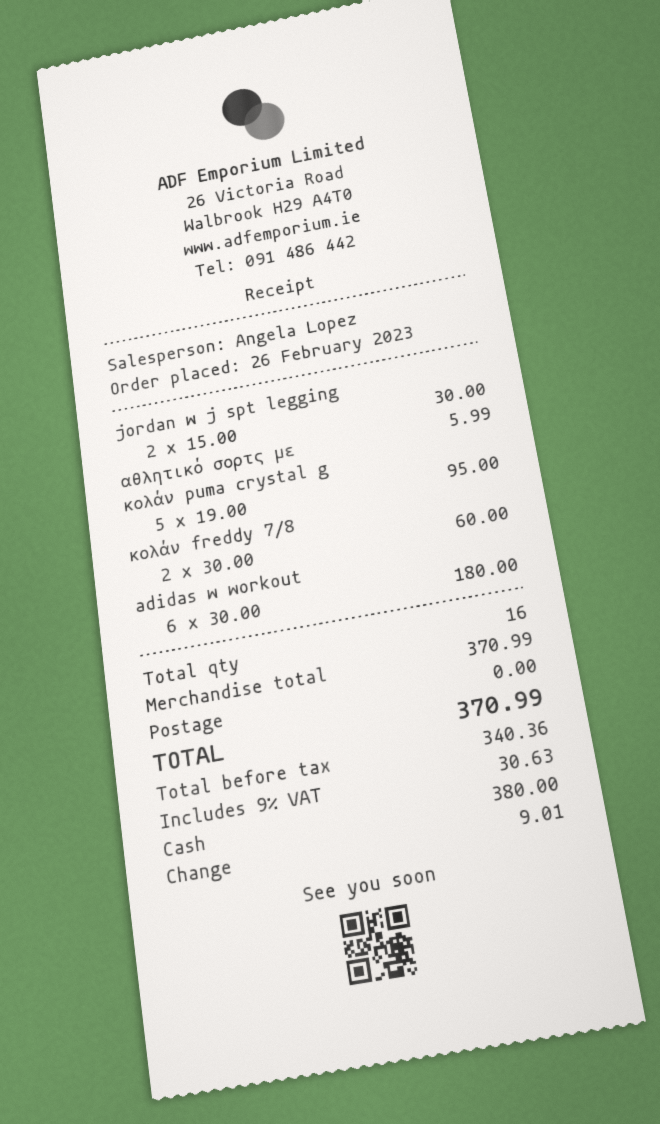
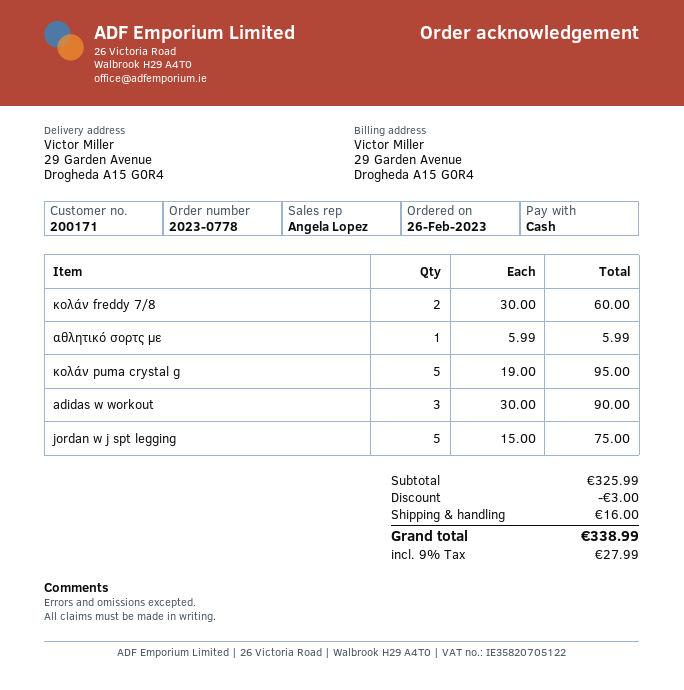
jordan w j spt legging: 2 x 15.00 = 30.00 -> 5 x 15.00 = 75.00
adidas w workout: 6 x 30.00 = 180.00 -> 3 x 30.00 = 90.00
subtotal: 370.99 -> 325.99
discount: none -> 3.00
shipping: 0.00 -> 16.00
tax: 9% = 30.63 -> 9% = 27.99
total: 370.99 -> 338.99

